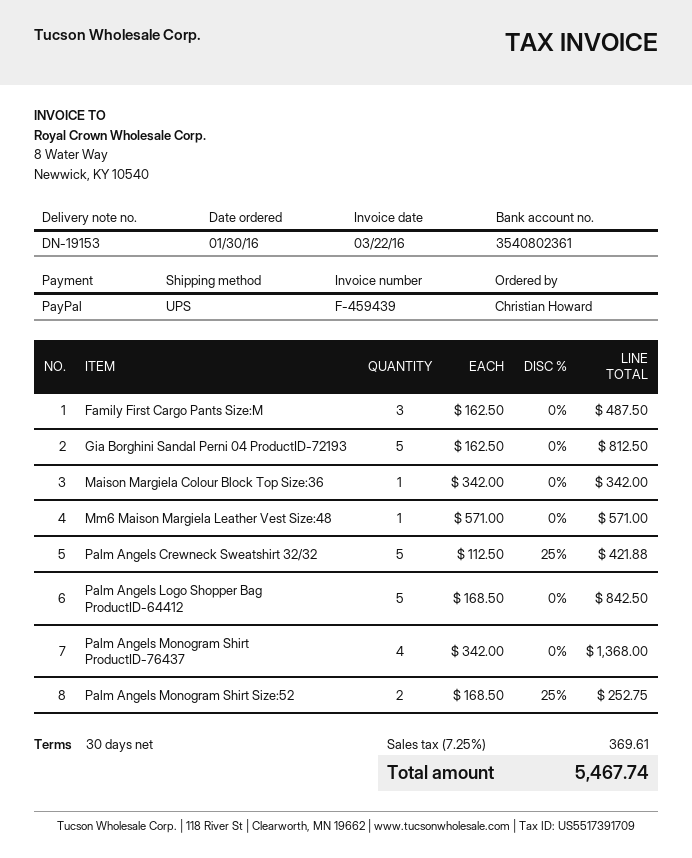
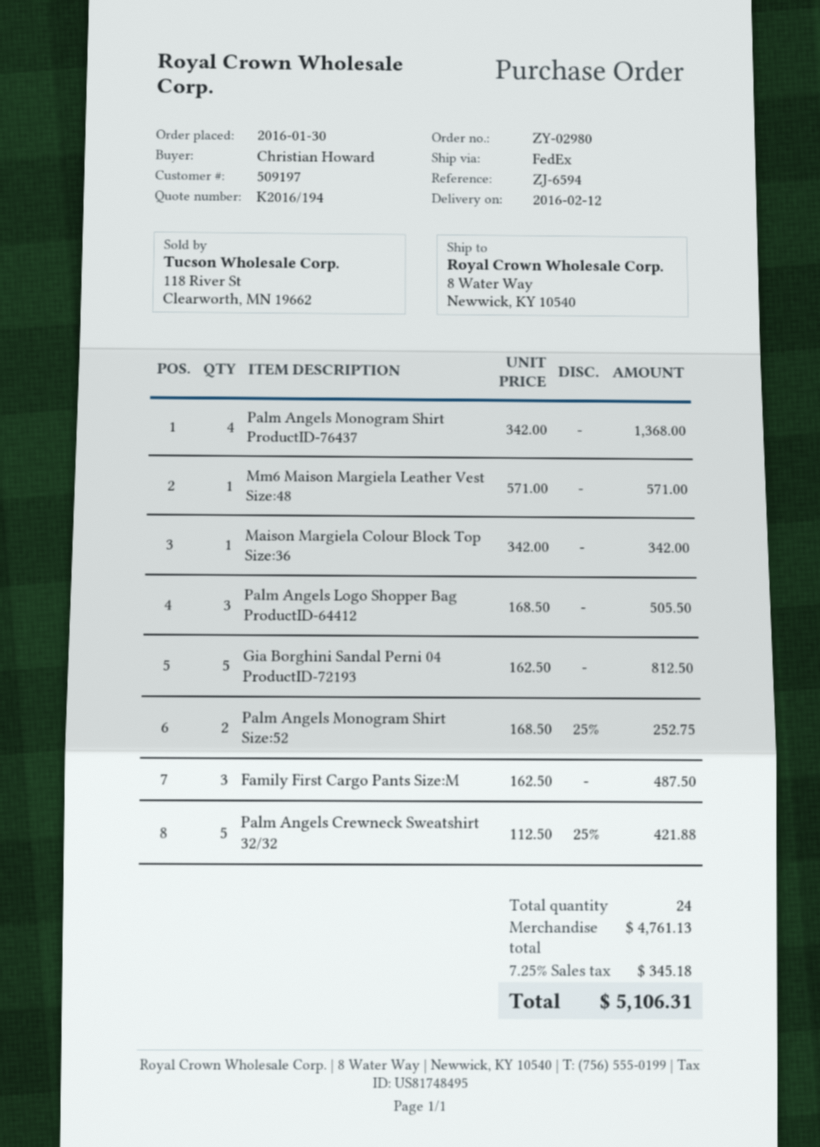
shipping method: UPS -> FedEx
Palm Angels Logo Shopper Bag ProductID-64412: 5 x 168.50 = 842.50 -> 3 x 168.50 = 505.50
tax: 7.25% = 369.61 -> 7.25% = 345.18
total: 5467.74 -> 5106.31

